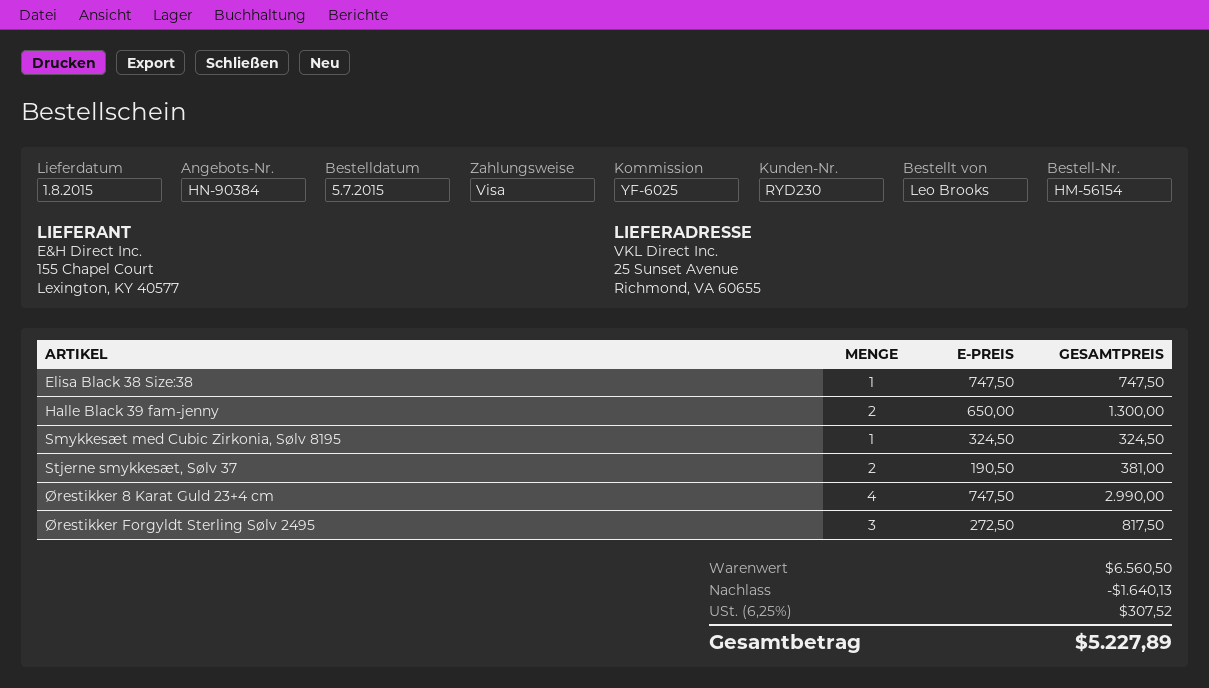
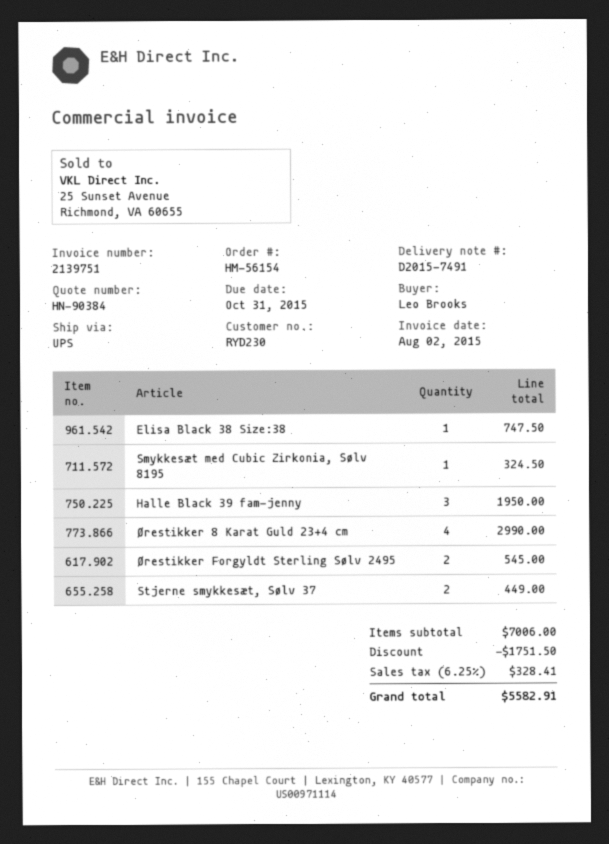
Halle Black 39 fam-jenny: 2 for 1300.00 -> 3 for 1950.00
Stjerne smykkesæt, Sølv 37: 2 for 381.00 -> 2 for 449.00
Ørestikker Forgyldt Sterling Sølv 2495: 3 for 817.50 -> 2 for 545.00
subtotal: 6560.50 -> 7006.00
discount: 1640.13 -> 1751.50
tax: 6.25% = 307.52 -> 6.25% = 328.41
total: 5227.89 -> 5582.91

